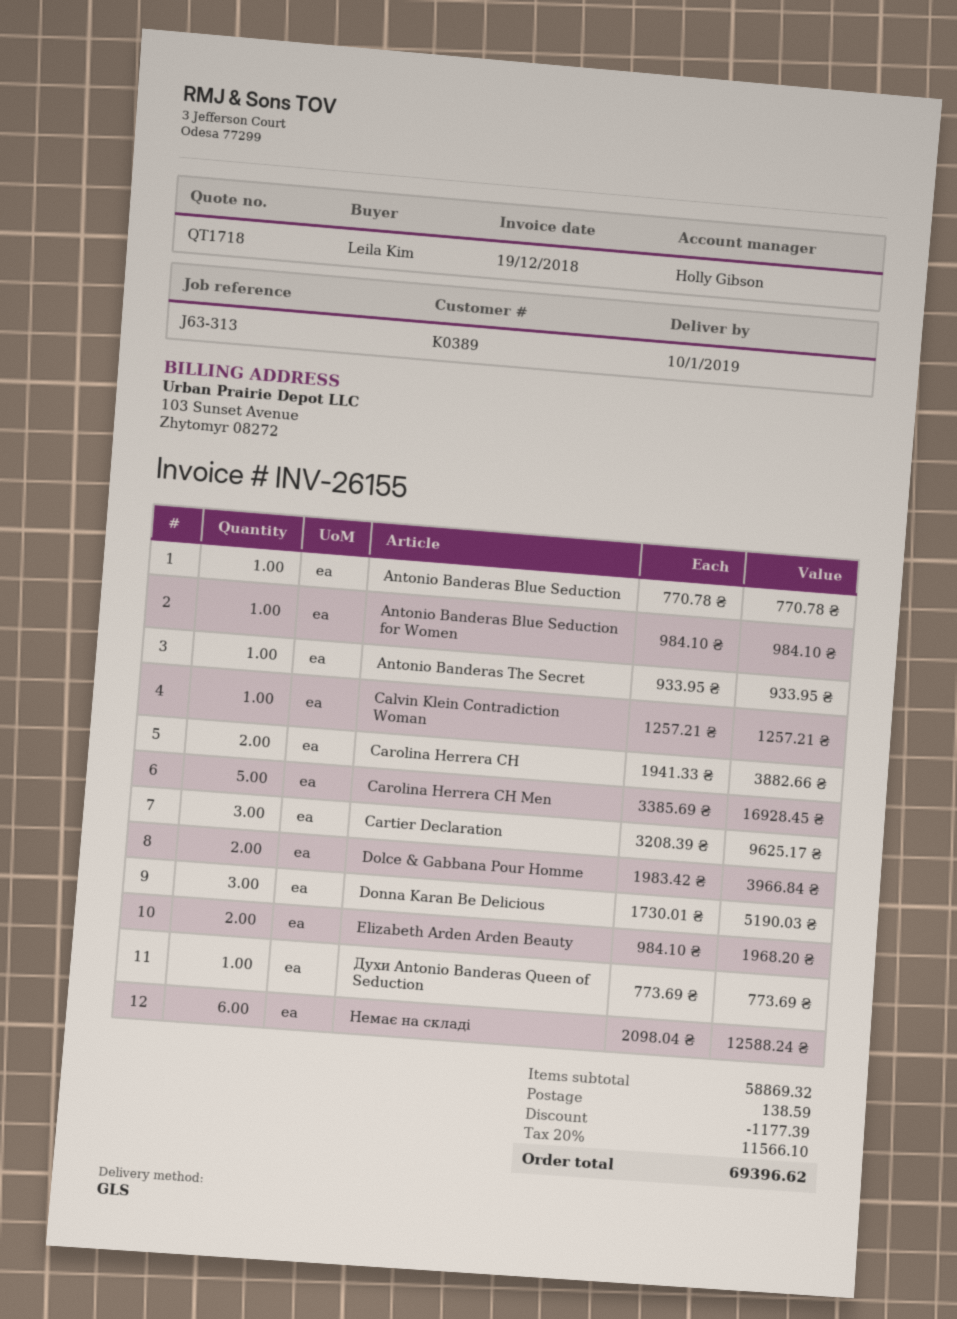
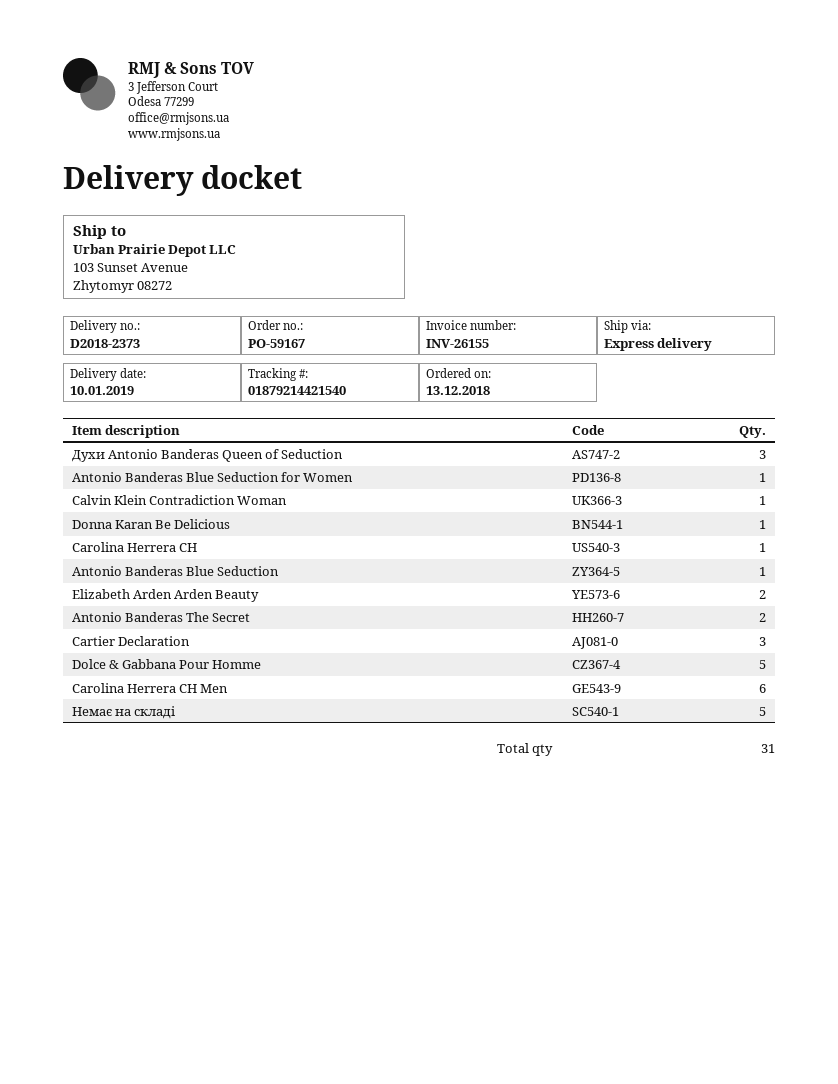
shipping method: GLS -> express
Antonio Banderas The Secret: 1 -> 2
Carolina Herrera CH: 2 -> 1
Carolina Herrera CH Men: 5 -> 6
Dolce & Gabbana Pour Homme: 2 -> 5
Donna Karan Be Delicious: 3 -> 1
Духи Antonio Banderas Queen of Seduction: 1 -> 3
Немає на складі: 6 -> 5

